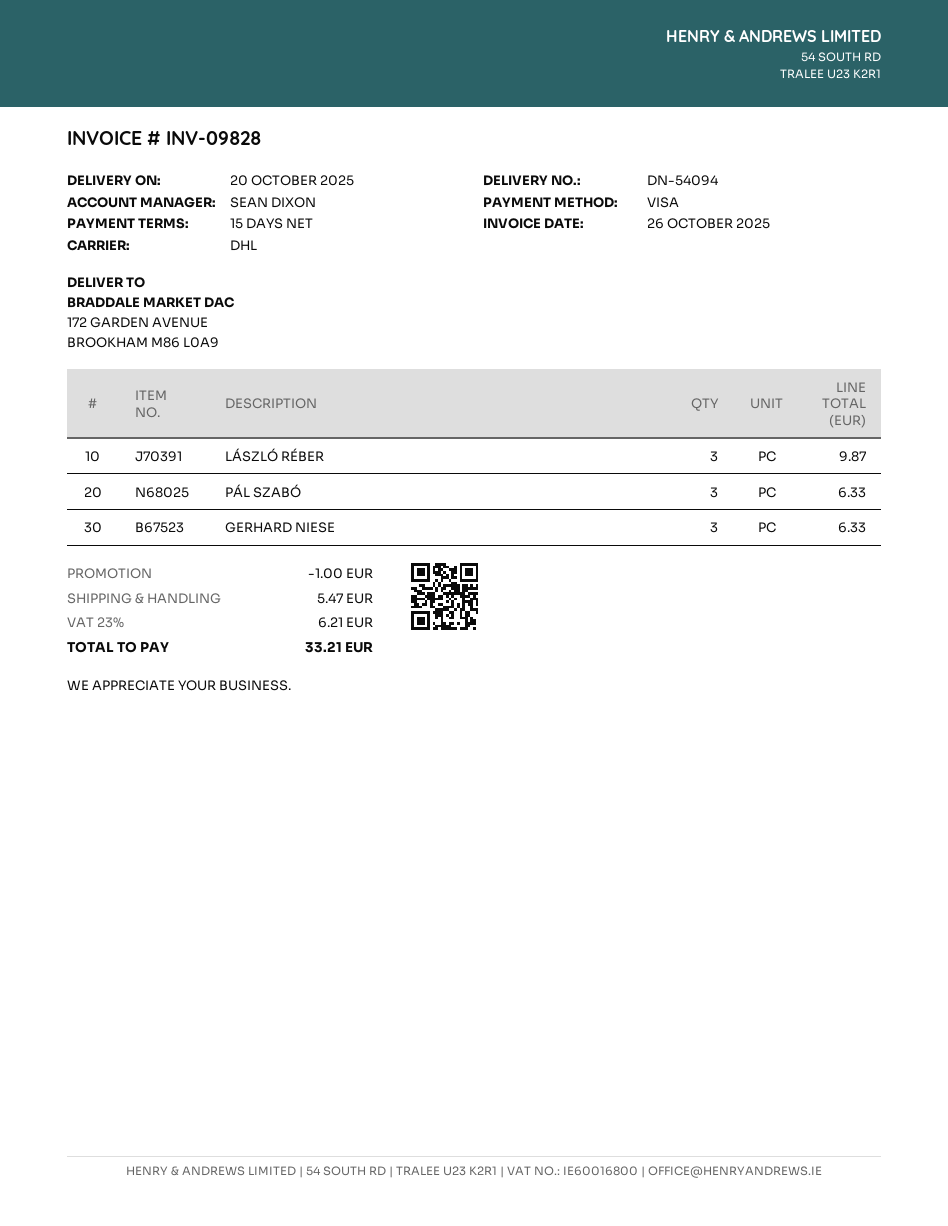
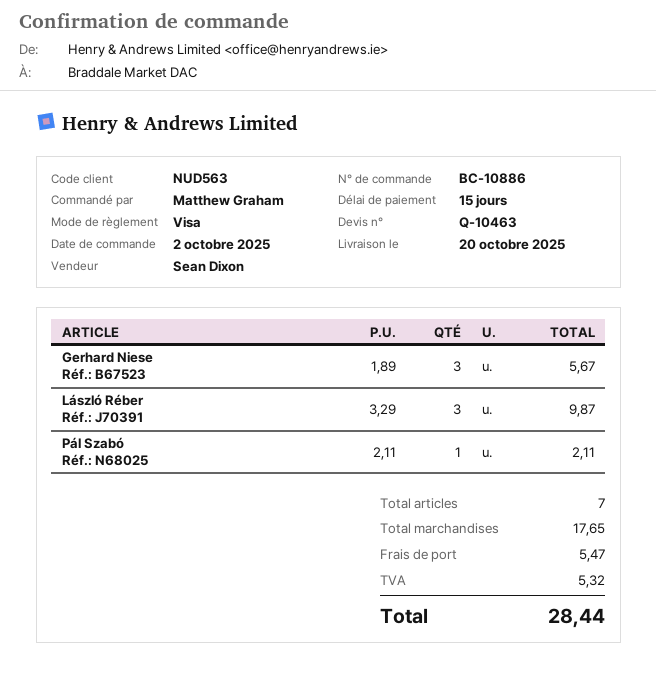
PÁL SZABÓ: 3 for 6.33 -> 1 for 2.11
GERHARD NIESE: 3 for 6.33 -> 3 for 5.67
discount: 1.00 -> none
tax: 6.21 -> 5.32
total: 33.21 -> 28.44

